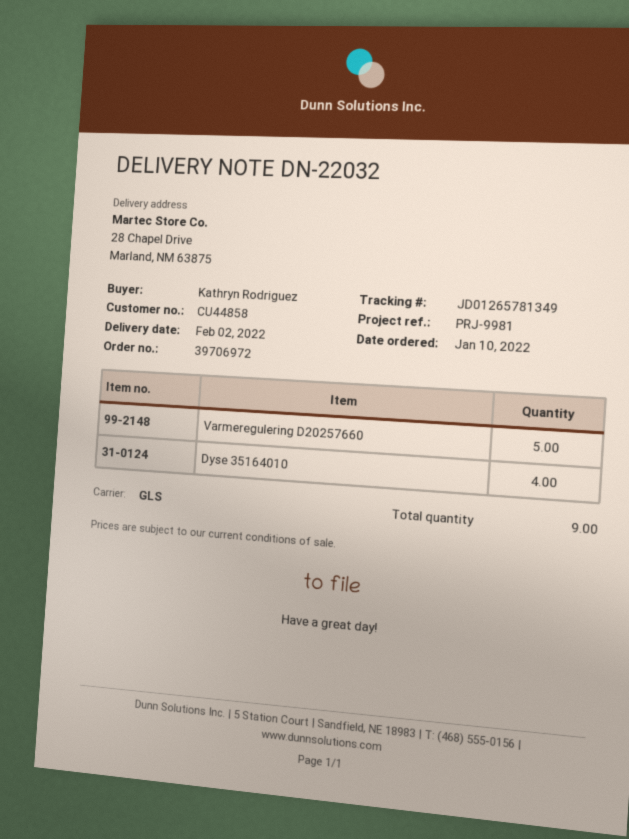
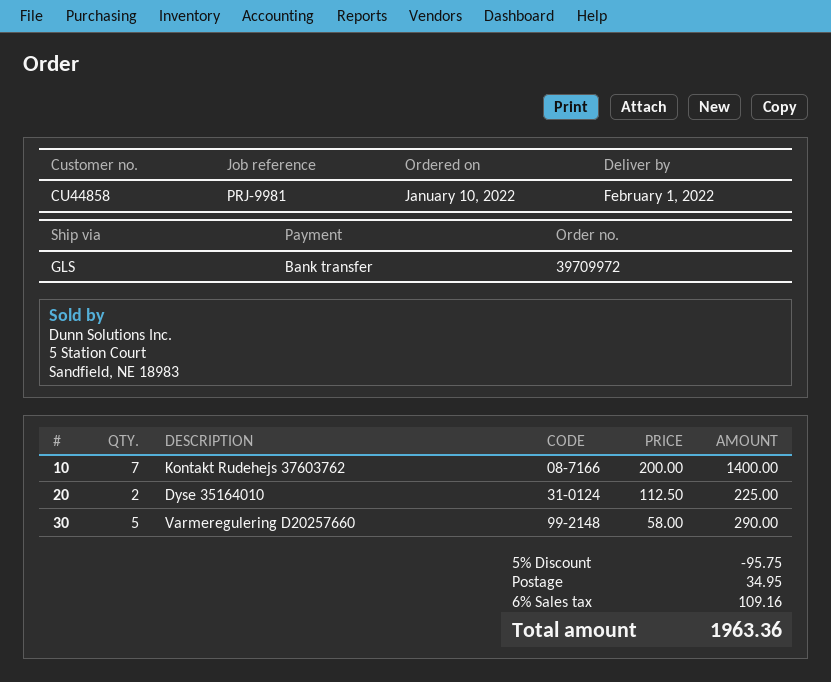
order number: 39706972 -> 39709972
delivery date: 2022-02-02 -> 2022-02-01
Dyse 35164010: 4 -> 2
Kontakt Rudehejs 37603762: none -> 7

